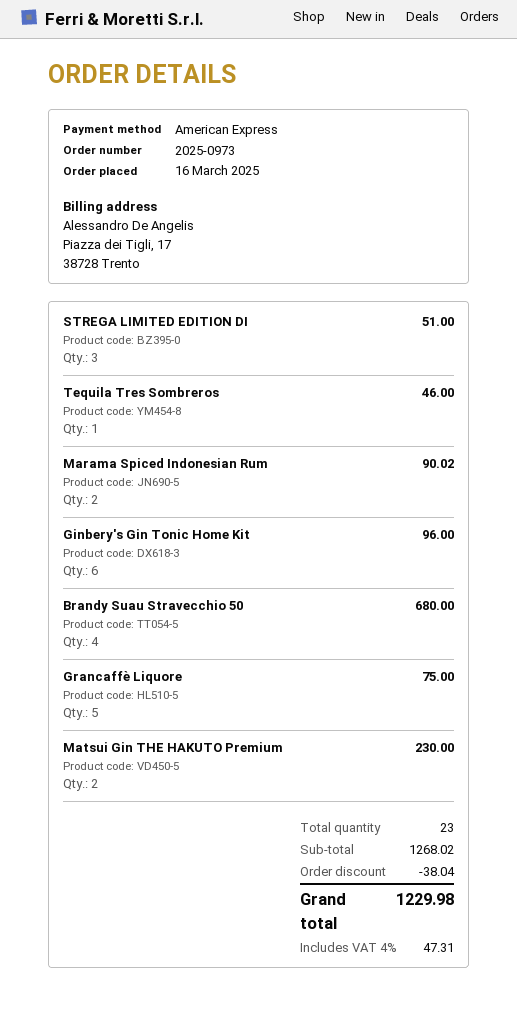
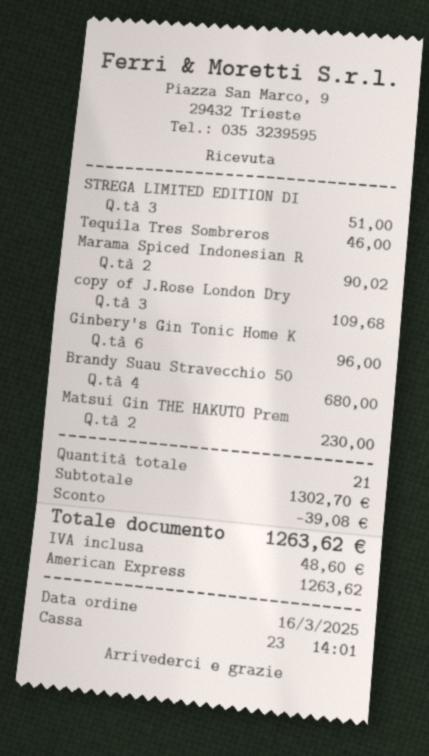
Grancaffè Liquore: 5 for 75.00 -> none
copy of J.Rose London Dry: none -> 3 for 109.68
total quantity: 23 -> 21
subtotal: 1268.02 -> 1302.70
discount: 38.04 -> 39.08
tax: 47.31 -> 48.60
total: 1229.98 -> 1263.62

